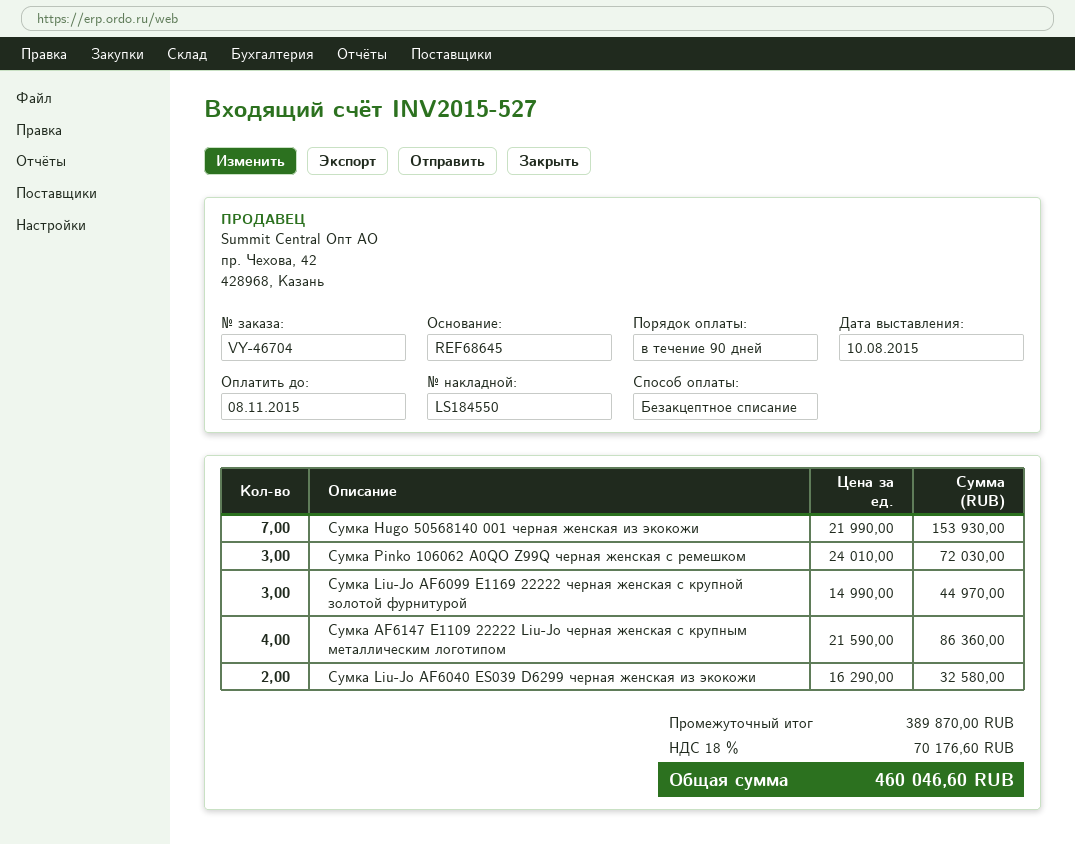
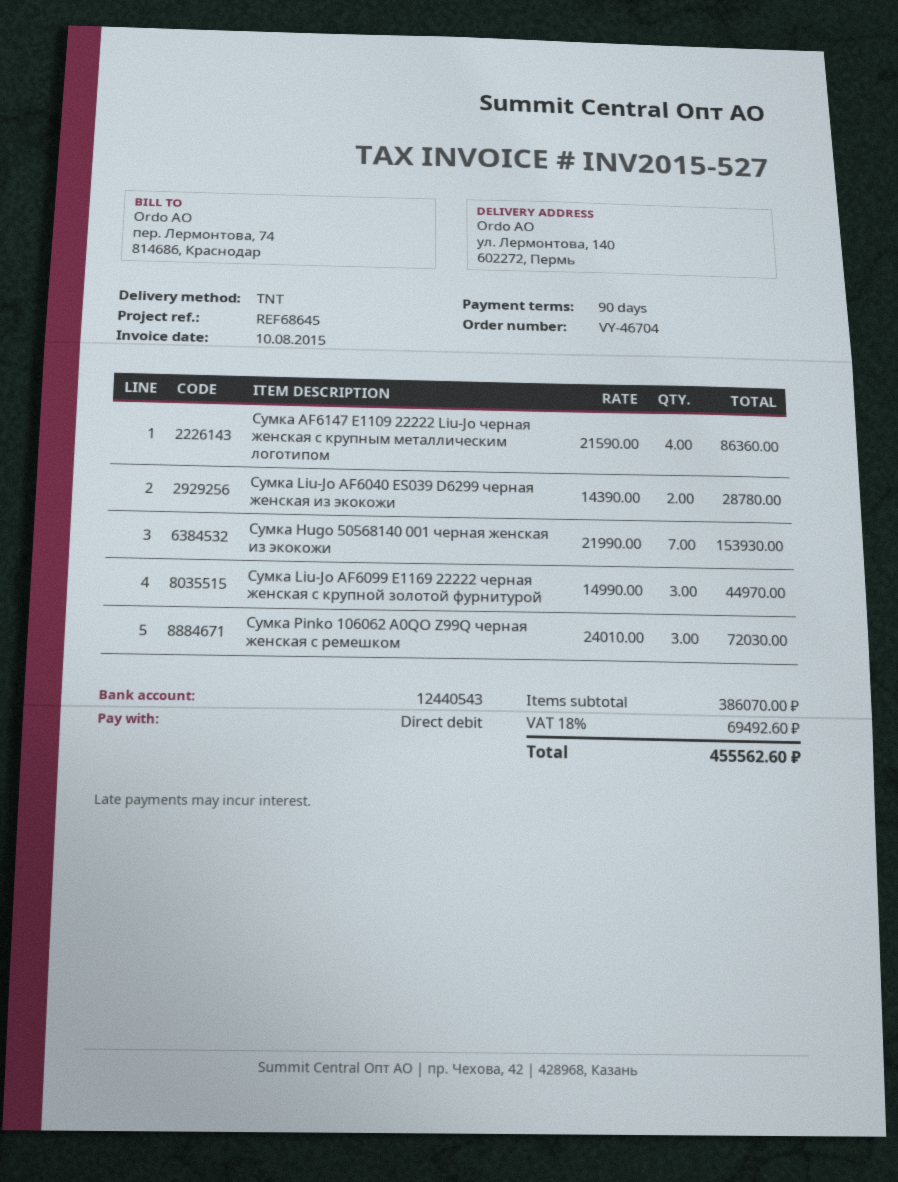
Сумка Liu-Jo AF6040 ES039 D6299 черная женская из экокожи: 2 x 16290.00 = 32580.00 -> 2 x 14390.00 = 28780.00
subtotal: 389870.00 -> 386070.00
tax: 18% = 70176.60 -> 18% = 69492.60
total: 460046.60 -> 455562.60

